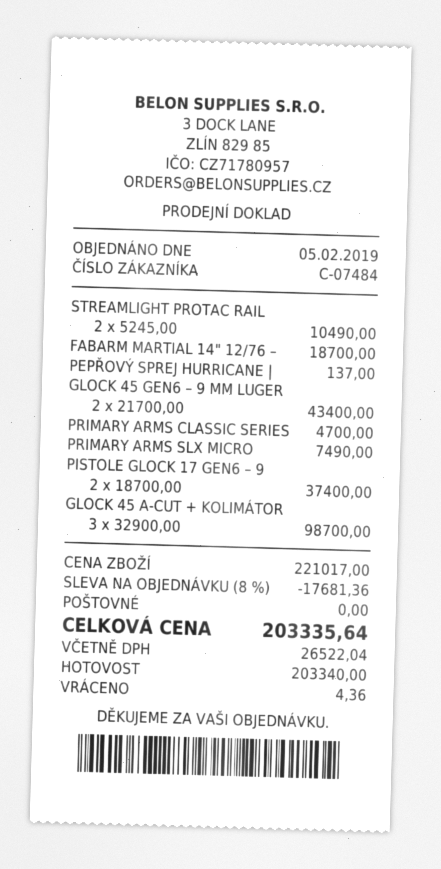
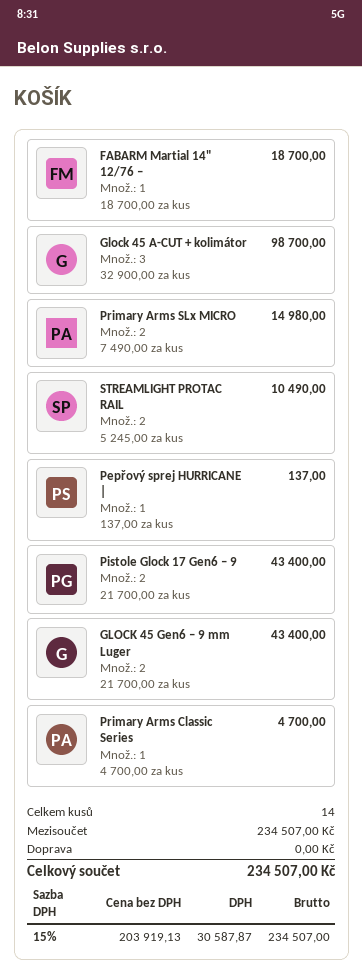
PRIMARY ARMS SLX MICRO: 1 x 7490.00 = 7490.00 -> 2 x 7490.00 = 14980.00
PISTOLE GLOCK 17 GEN6 – 9: 2 x 18700.00 = 37400.00 -> 2 x 21700.00 = 43400.00
subtotal: 221017.00 -> 234507.00
discount: 8% = 17681.36 -> none
tax: 26522.04 -> 30587.87
total: 203335.64 -> 234507.00

